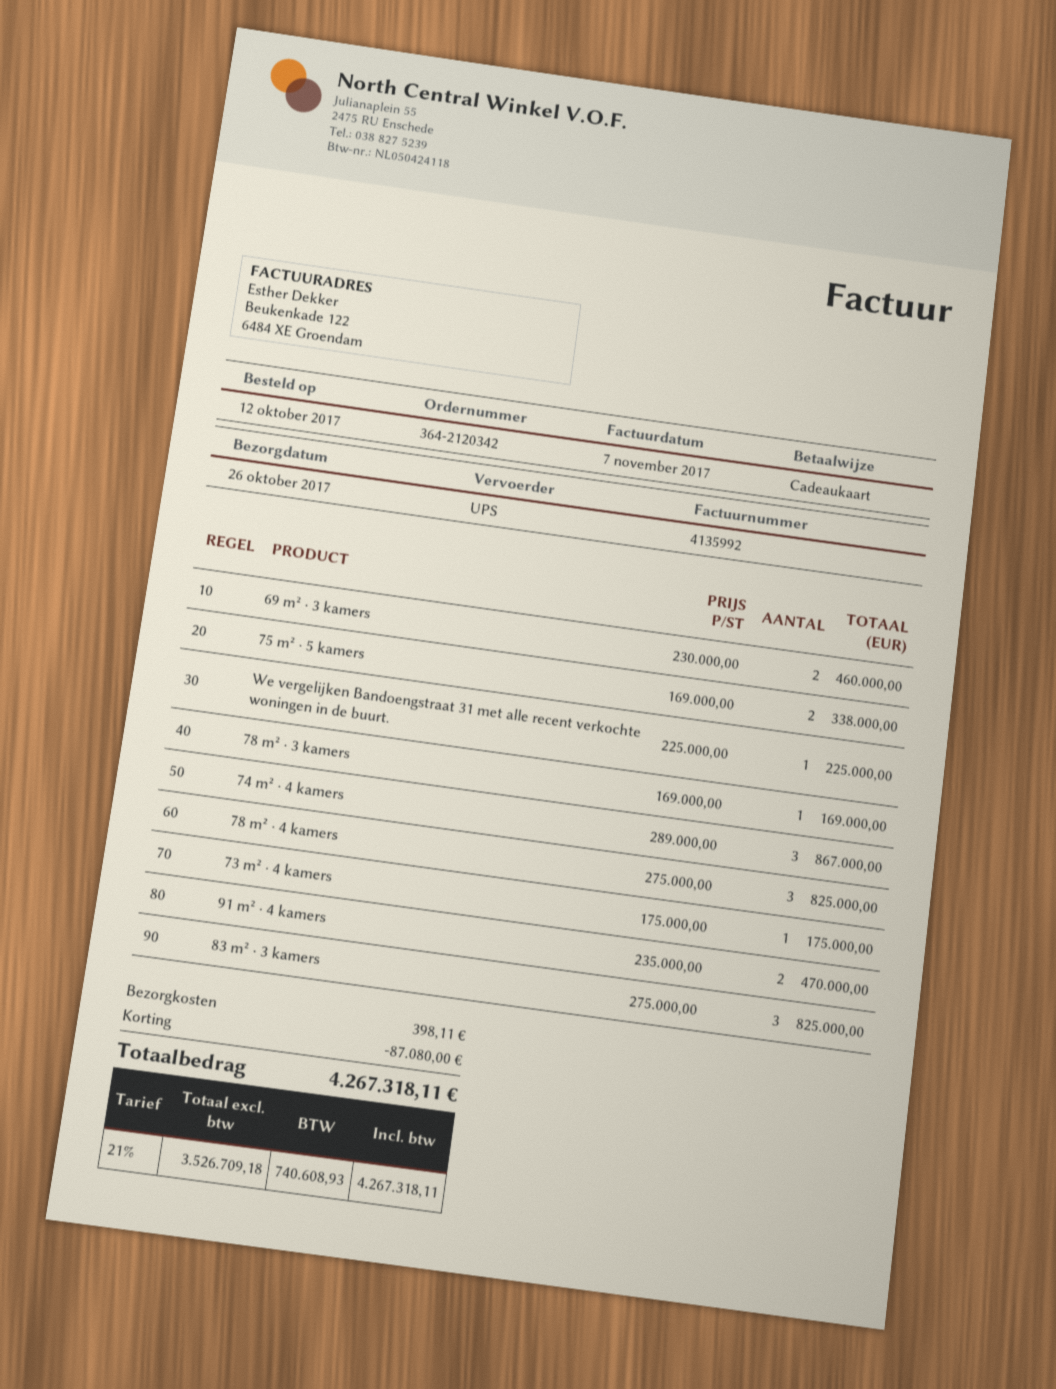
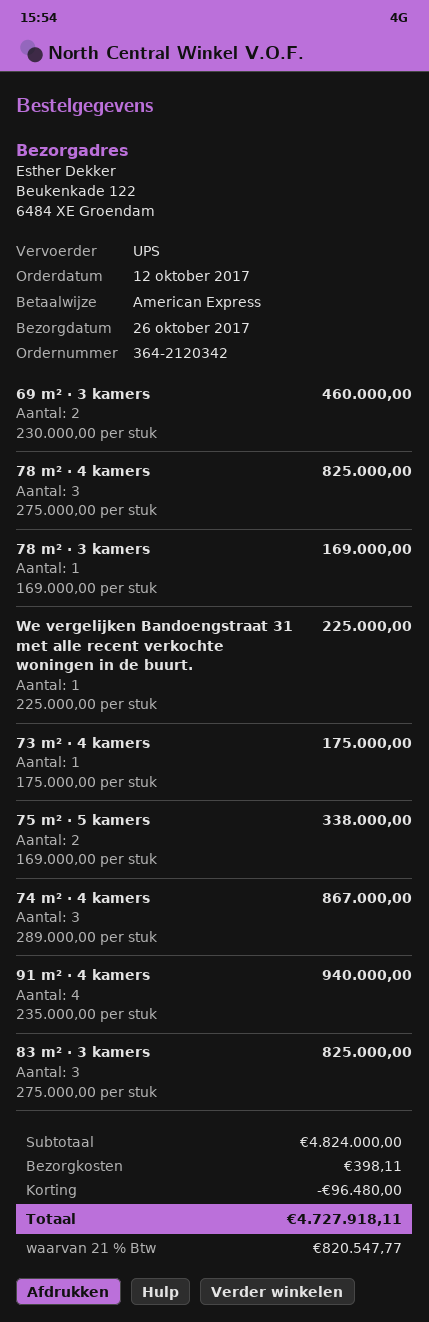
payment method: gift card -> American Express
91 m² · 4 kamers: 2 x 235000.00 = 470000.00 -> 4 x 235000.00 = 940000.00
discount: 87080.00 -> 96480.00
tax: 21% = 740608.93 -> 21% = 820547.77
total: 4267318.11 -> 4727918.11

